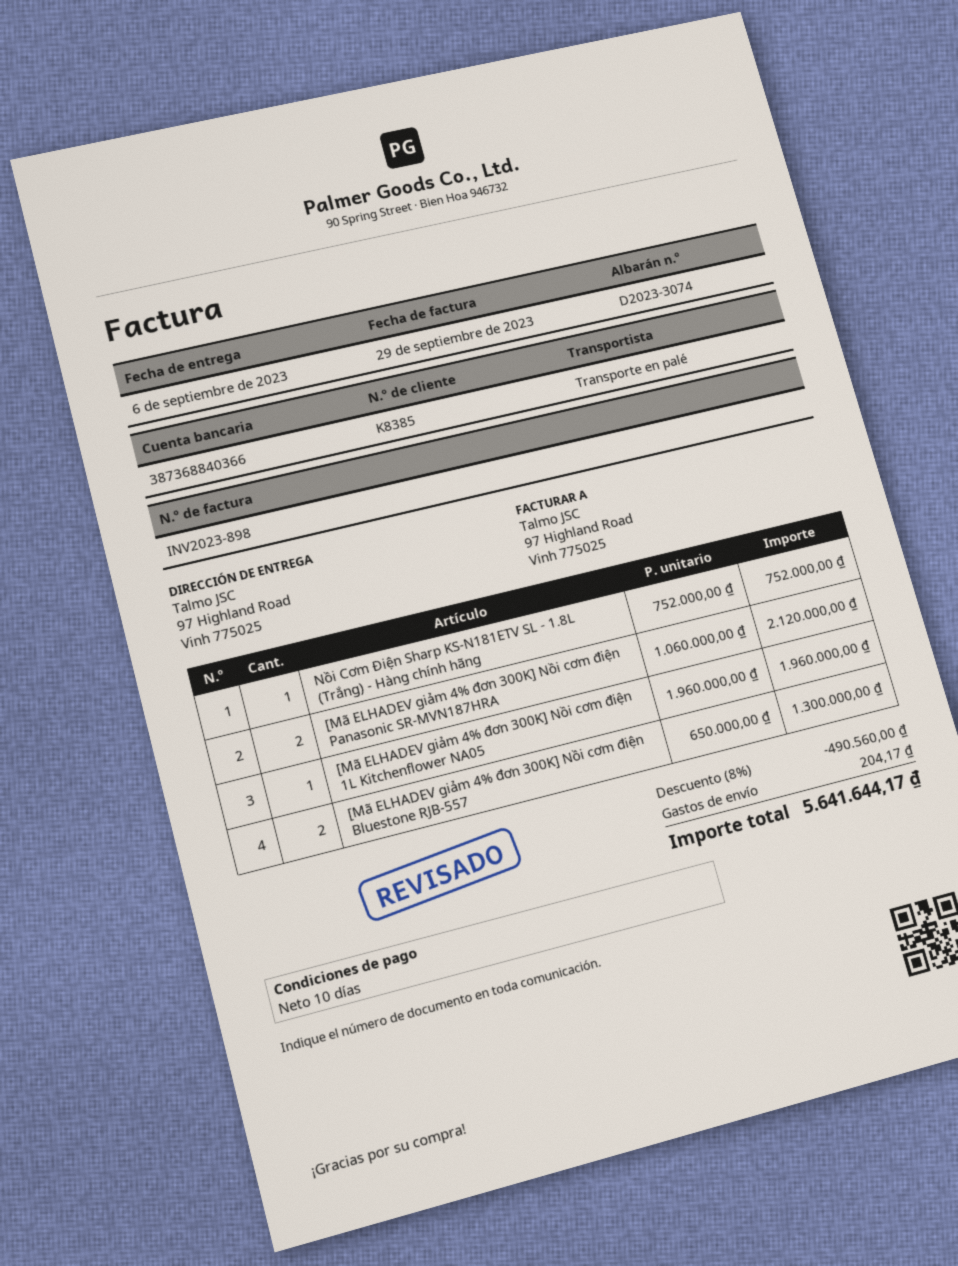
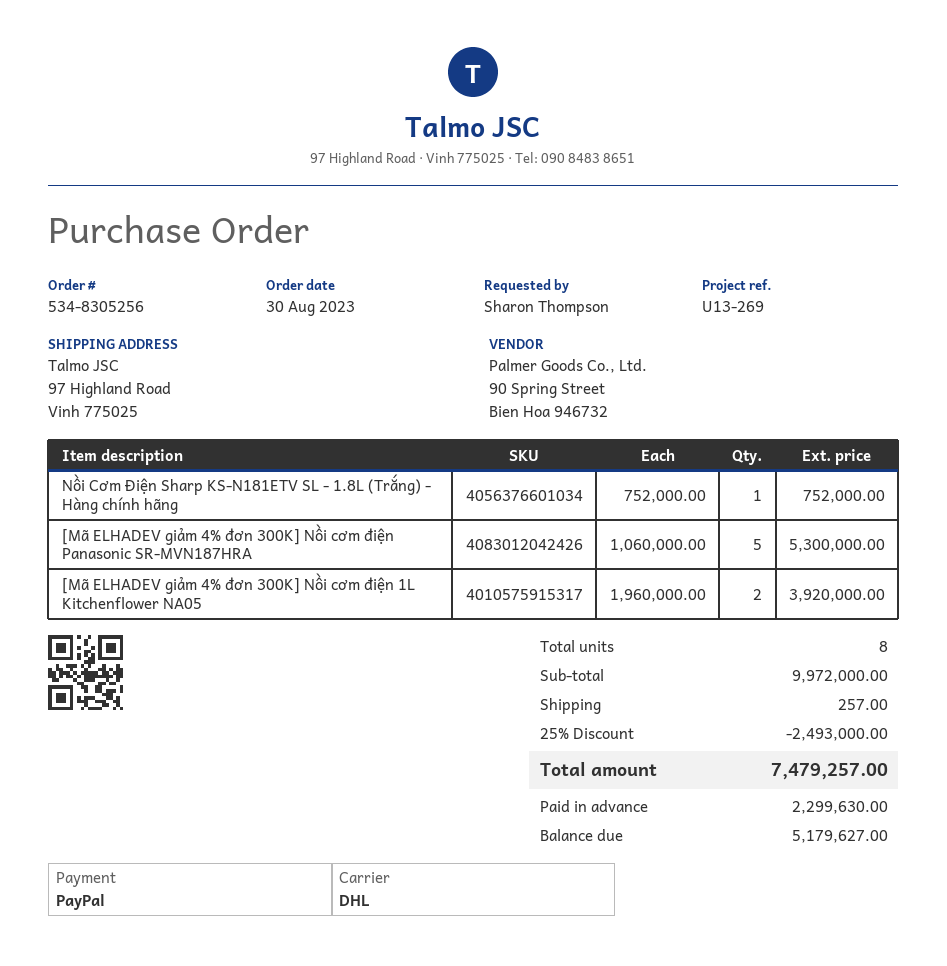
shipping method: pallet freight -> DHL
[Mã ELHADEV giảm 4% đơn 300K] Nồi cơm điện Panasonic SR-MVN187HRA: 2 x 1060000.00 = 2120000.00 -> 5 x 1060000.00 = 5300000.00
[Mã ELHADEV giảm 4% đơn 300K] Nồi cơm điện 1L Kitchenflower NA05: 1 x 1960000.00 = 1960000.00 -> 2 x 1960000.00 = 3920000.00
[Mã ELHADEV giảm 4% đơn 300K] Nồi cơm điện Bluestone RJB-557: 2 x 650000.00 = 1300000.00 -> none
discount: 8% = 490560.00 -> 25% = 2493000.00
shipping: 204.17 -> 257.00
total: 5641644.17 -> 7479257.00

